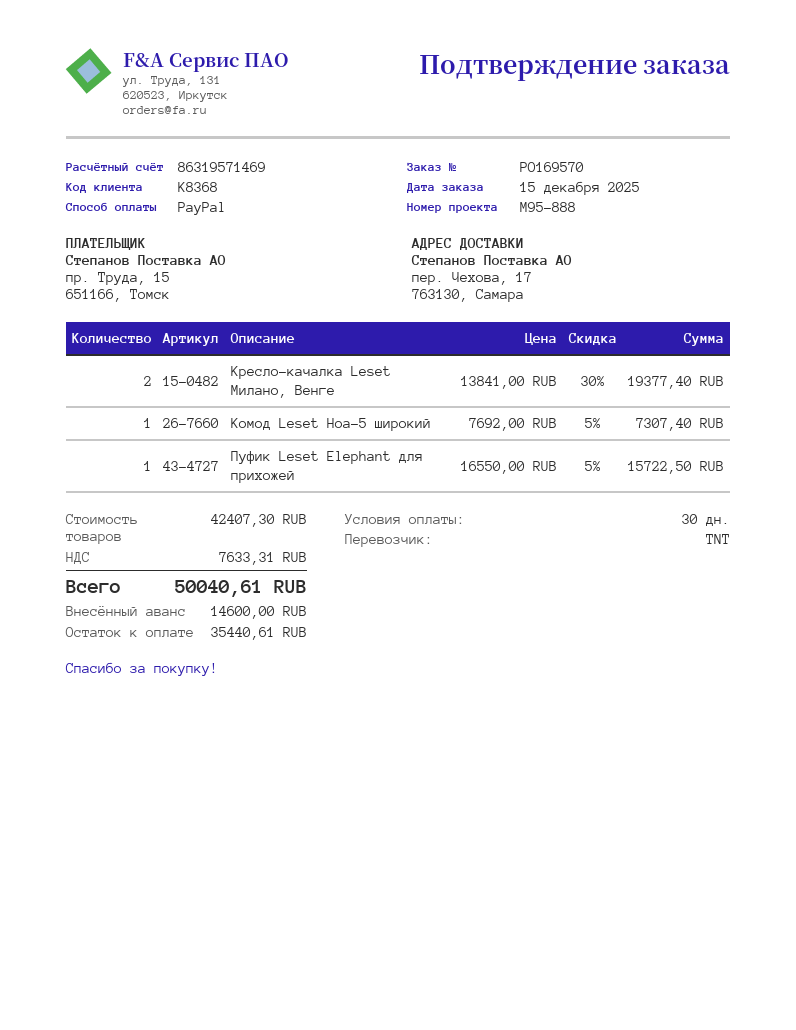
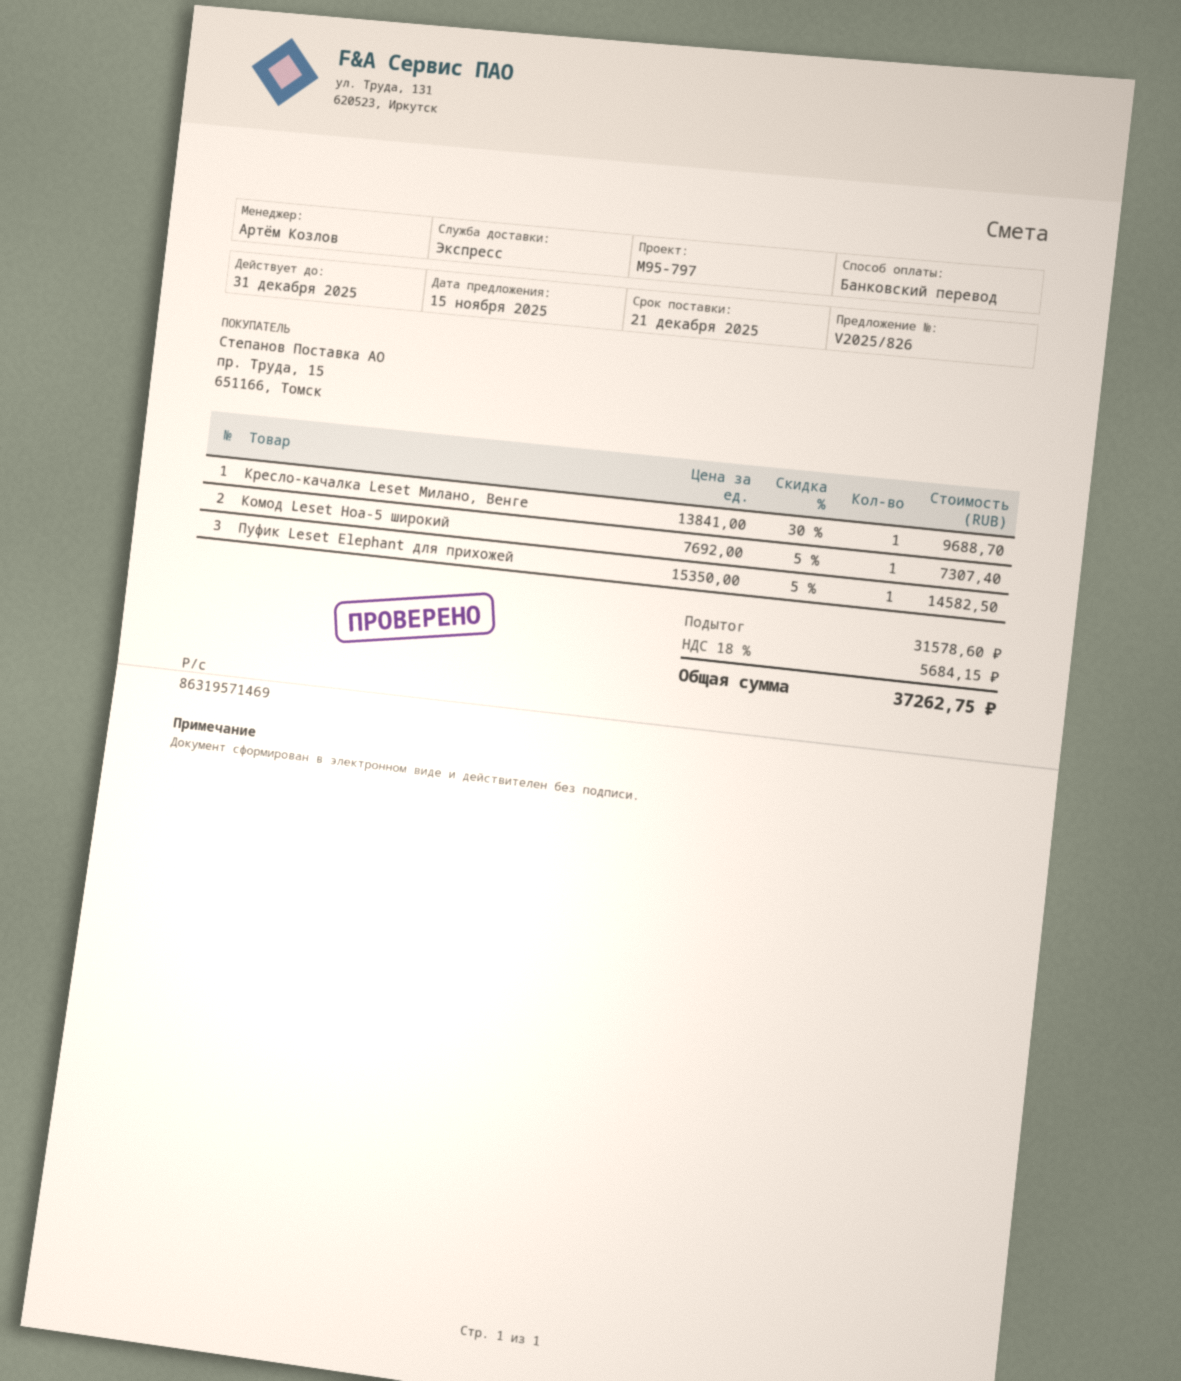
reference: M95-888 -> M95-797
payment method: PayPal -> bank transfer
shipping method: TNT -> express
Кресло-качалка Leset Милано, Венге: 2 x 13841.00 - 30% = 19377.40 -> 1 x 13841.00 - 30% = 9688.70
Пуфик Leset Elephant для прихожей: 1 x 16550.00 - 5% = 15722.50 -> 1 x 15350.00 - 5% = 14582.50
subtotal: 42407.30 -> 31578.60
tax: 7633.31 -> 5684.15
total: 50040.61 -> 37262.75

